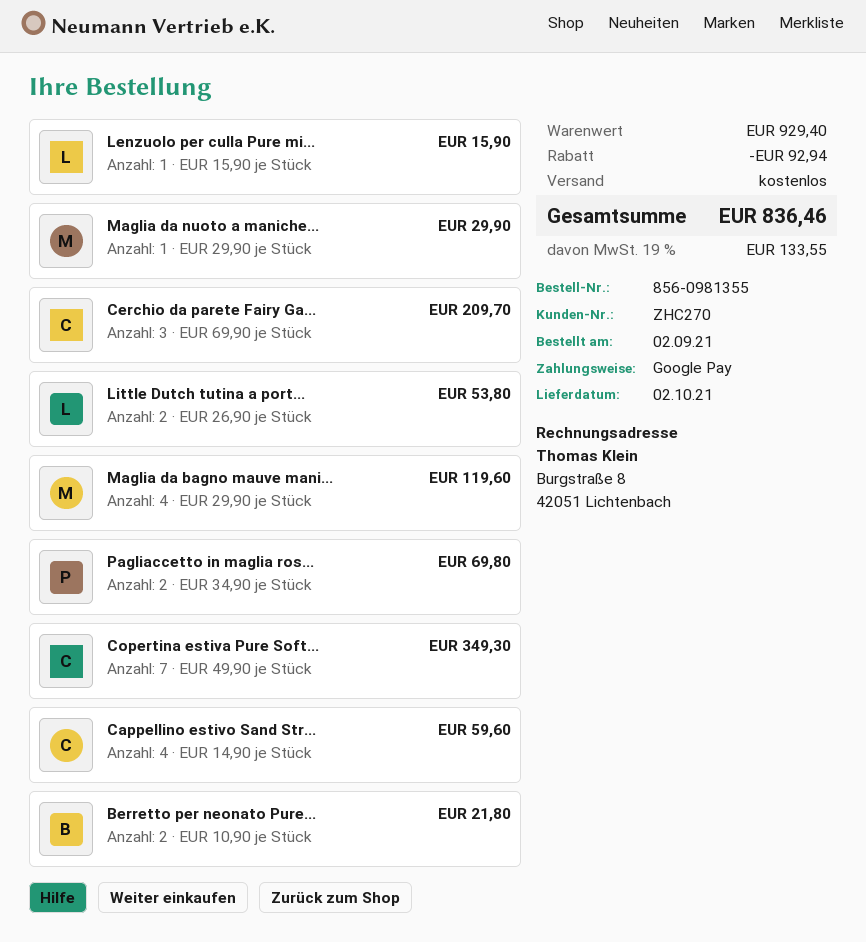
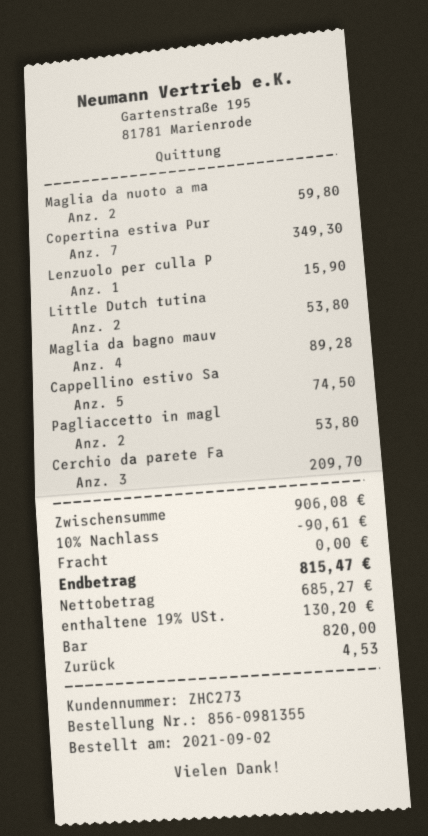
customer number: ZHC270 -> ZHC273
payment method: Google Pay -> cash
Maglia da nuoto a maniche...: 1 for 29.90 -> 2 for 59.80
Maglia da bagno mauve mani...: 4 for 119.60 -> 4 for 89.28
Pagliaccetto in maglia ros...: 2 for 69.80 -> 2 for 53.80
Cappellino estivo Sand Str...: 4 for 59.60 -> 5 for 74.50
Berretto per neonato Pure...: 2 for 21.80 -> none
subtotal: 929.40 -> 906.08
discount: 92.94 -> 90.61
tax: 19% = 133.55 -> 19% = 130.20
total: 836.46 -> 815.47

